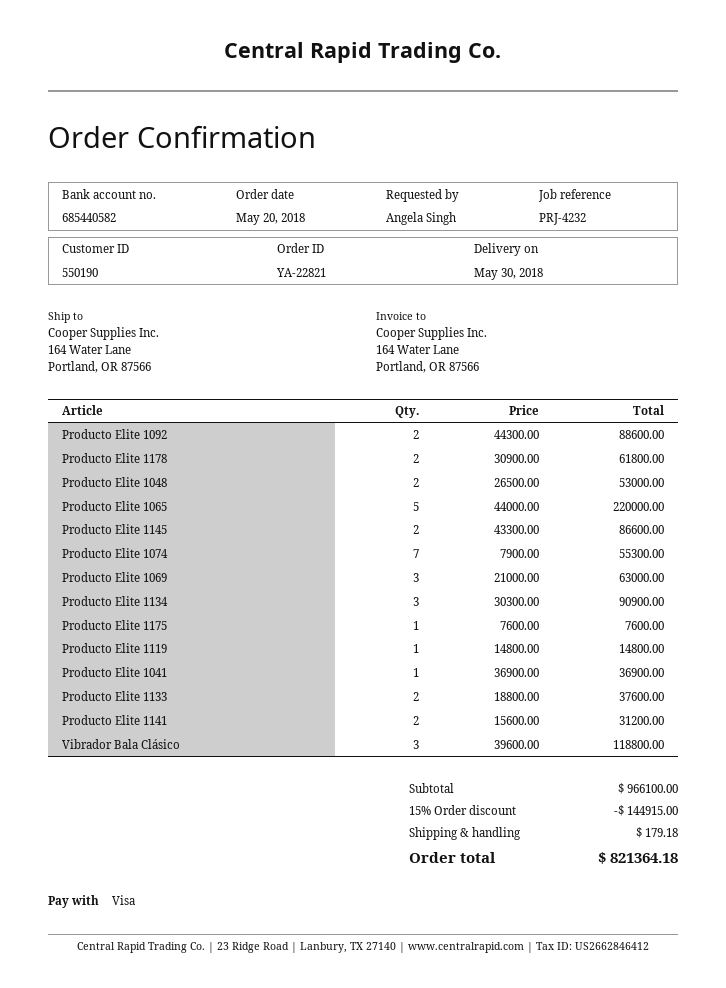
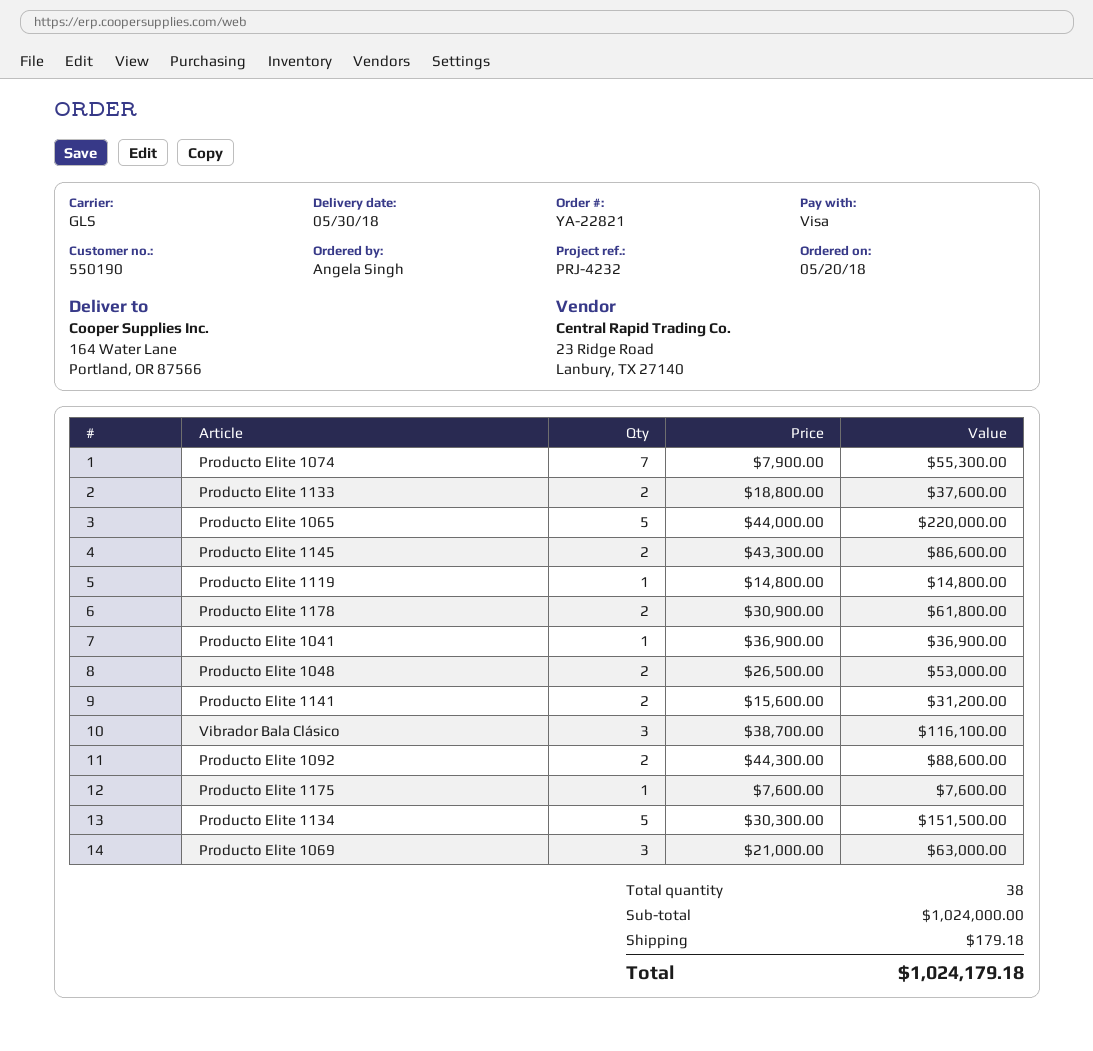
Producto Elite 1134: 3 x 30300.00 = 90900.00 -> 5 x 30300.00 = 151500.00
Vibrador Bala Clásico: 3 x 39600.00 = 118800.00 -> 3 x 38700.00 = 116100.00
subtotal: 966100.00 -> 1024000.00
discount: 15% = 144915.00 -> none
total: 821364.18 -> 1024179.18

